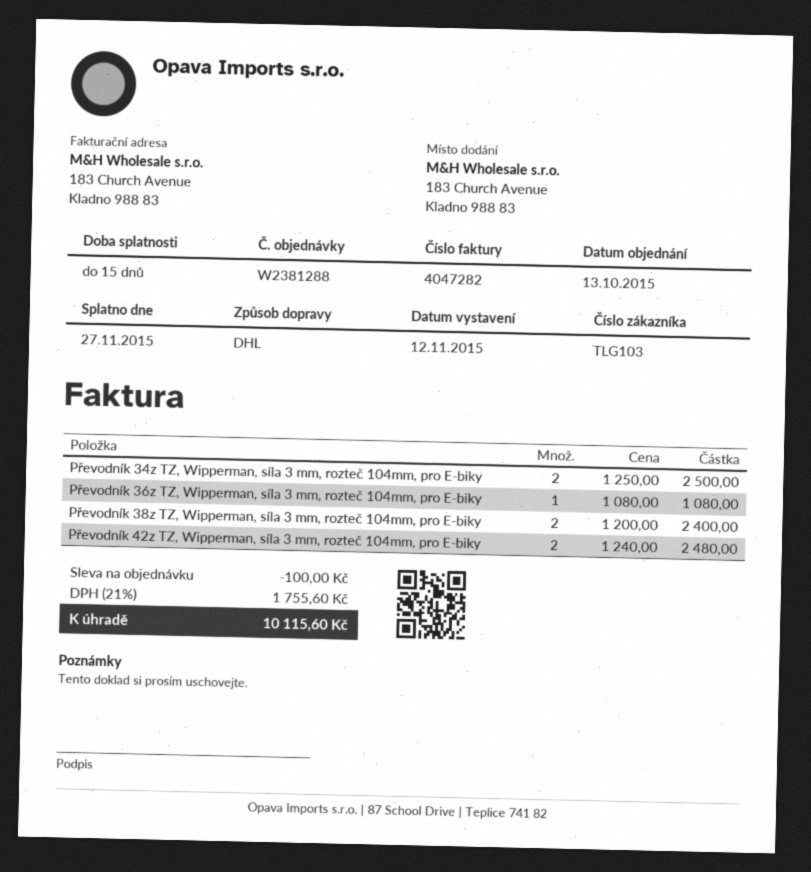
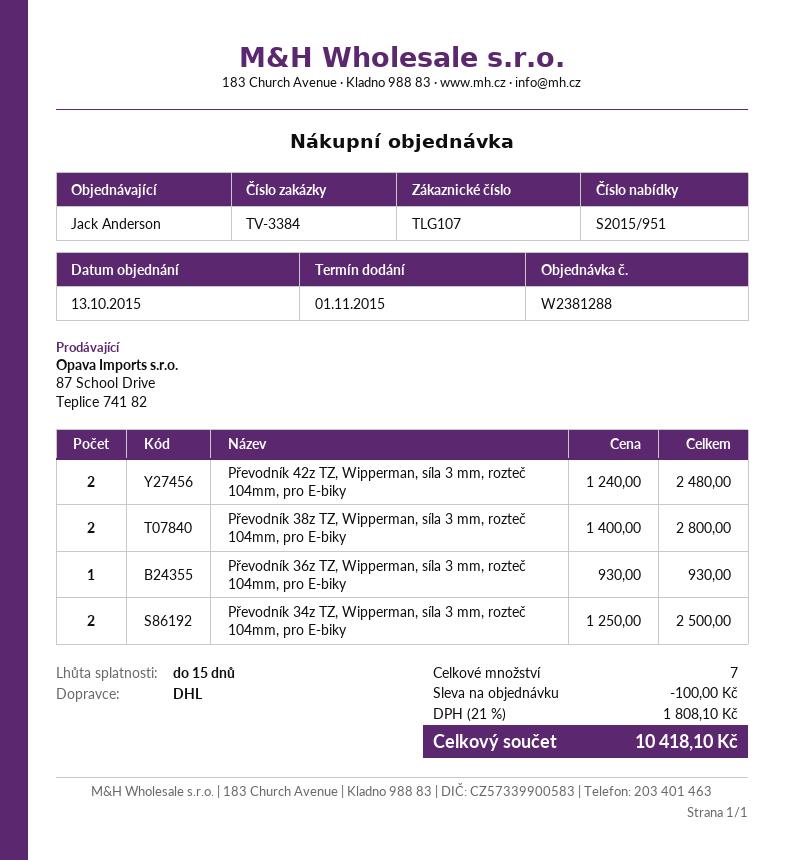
customer number: TLG103 -> TLG107
Převodník 36z TZ, Wipperman, síla 3 mm, rozteč 104mm, pro E-biky: 1 x 1080.00 = 1080.00 -> 1 x 930.00 = 930.00
Převodník 38z TZ, Wipperman, síla 3 mm, rozteč 104mm, pro E-biky: 2 x 1200.00 = 2400.00 -> 2 x 1400.00 = 2800.00
tax: 21% = 1755.60 -> 21% = 1808.10
total: 10115.60 -> 10418.10

